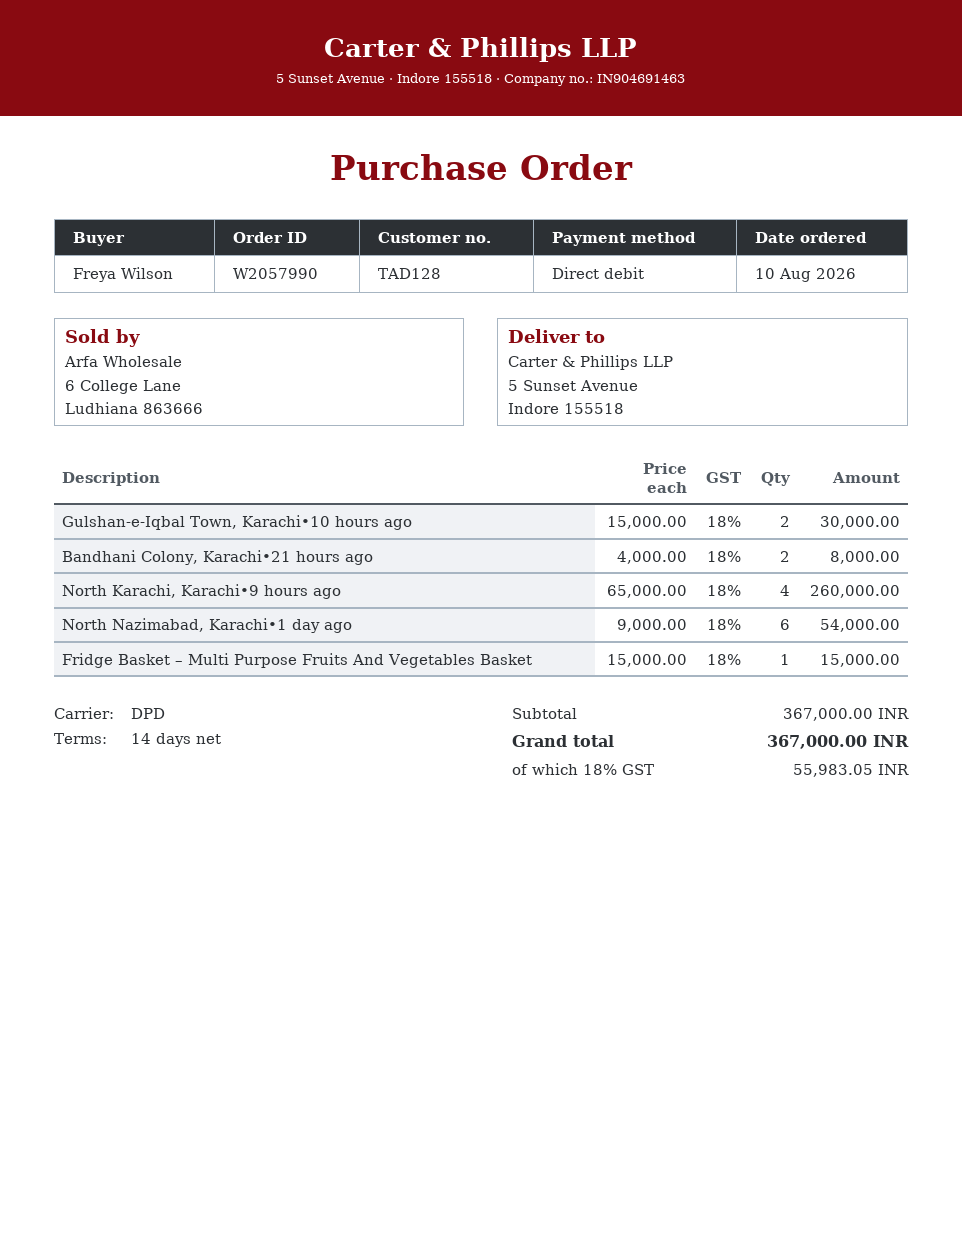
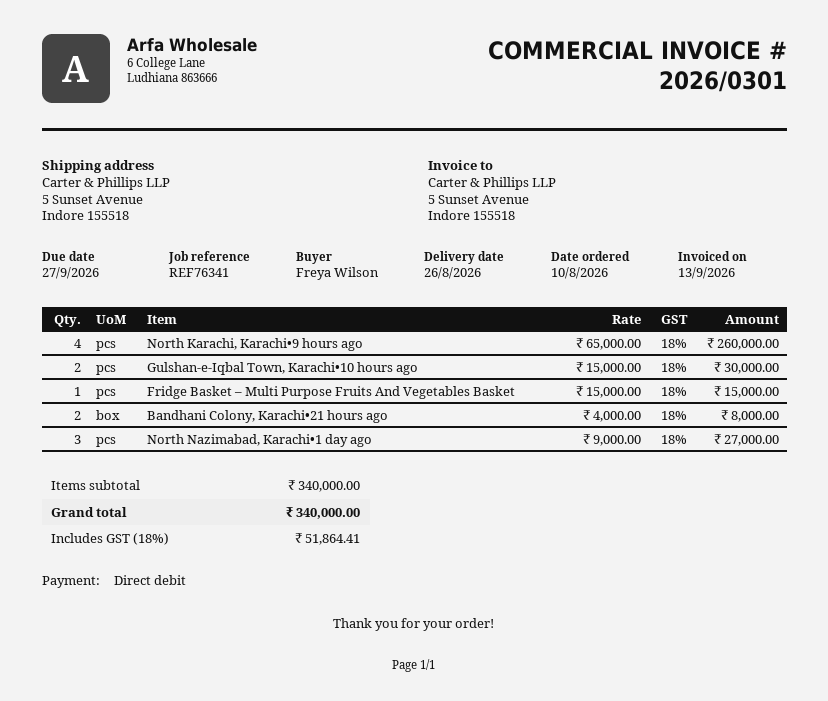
North Nazimabad, Karachi•1 day ago: 6 x 9000.00 = 54000.00 -> 3 x 9000.00 = 27000.00
subtotal: 367000.00 -> 340000.00
tax: 18% = 55983.05 -> 18% = 51864.41
total: 367000.00 -> 340000.00

